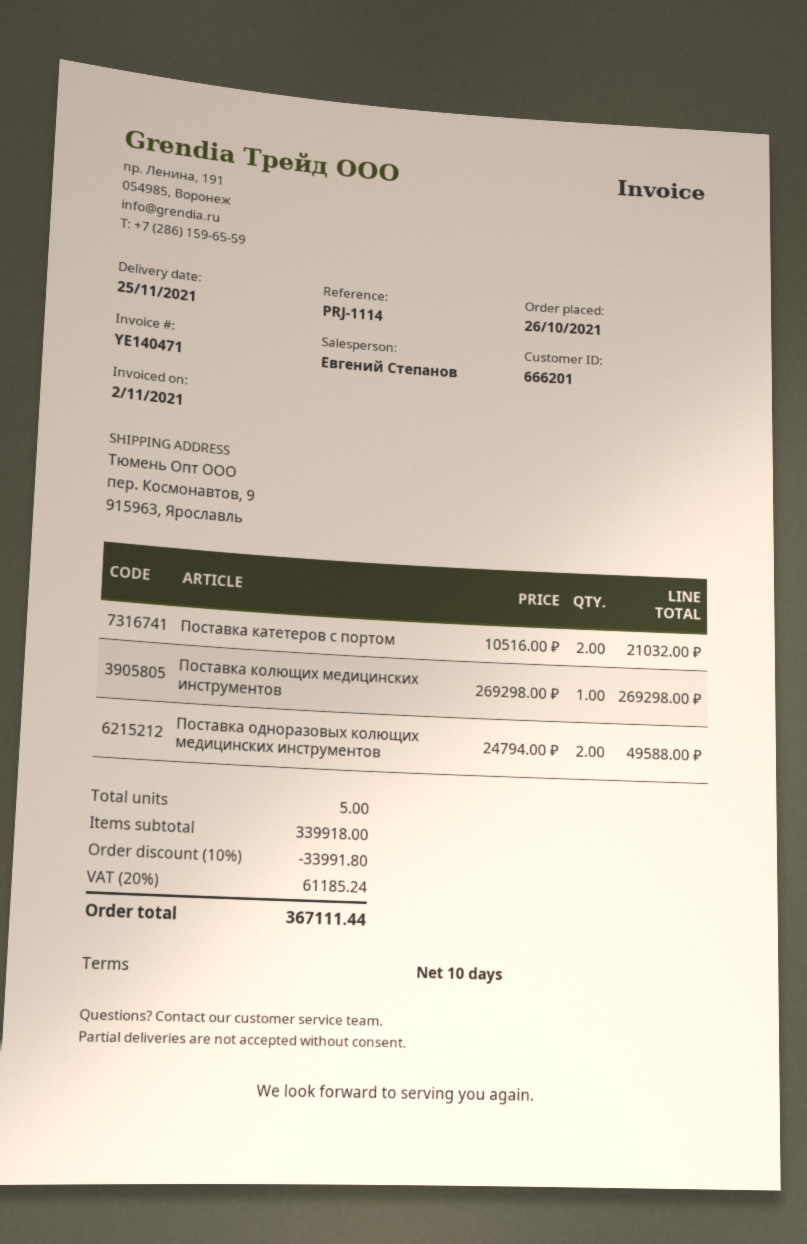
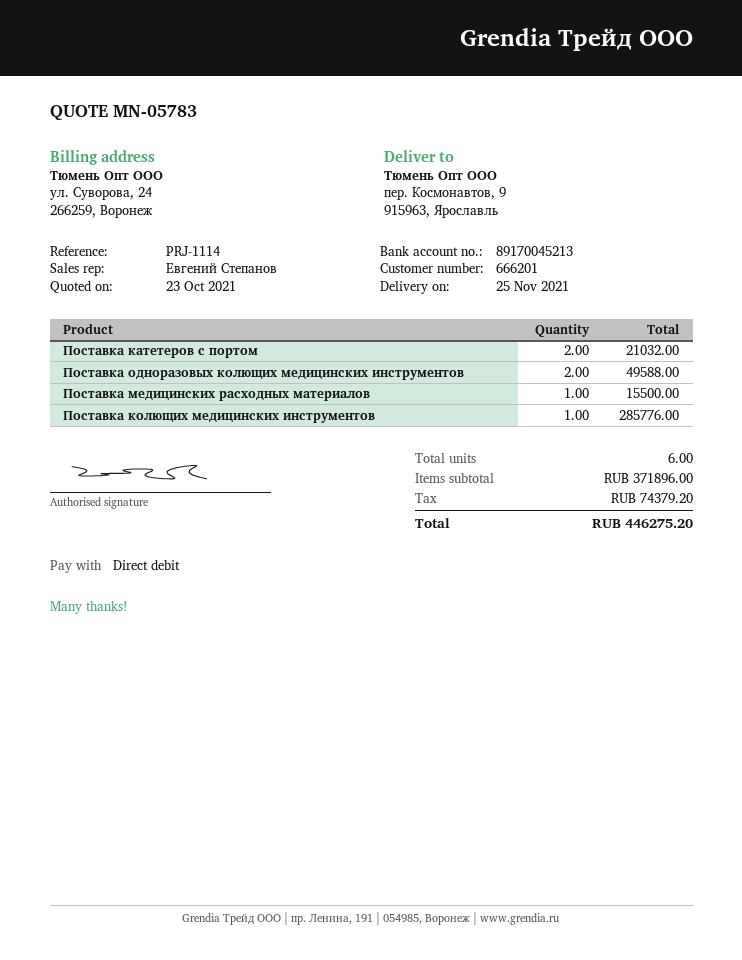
Поставка колющих медицинских инструментов: 1 for 269298.00 -> 1 for 285776.00
Поставка медицинских расходных материалов: none -> 1 for 15500.00
total quantity: 5 -> 6
subtotal: 339918.00 -> 371896.00
discount: 10% = 33991.80 -> none
tax: 61185.24 -> 74379.20
total: 367111.44 -> 446275.20

